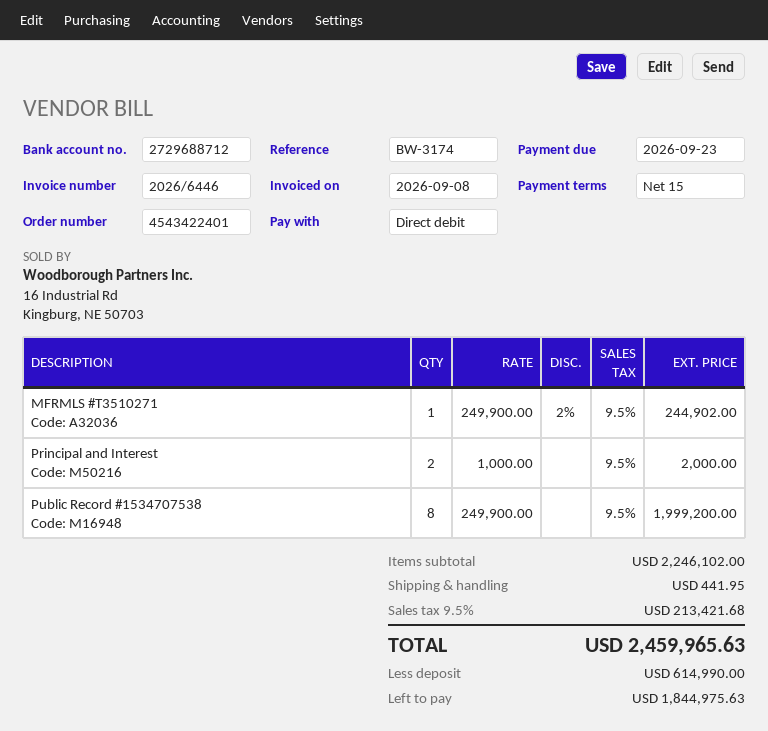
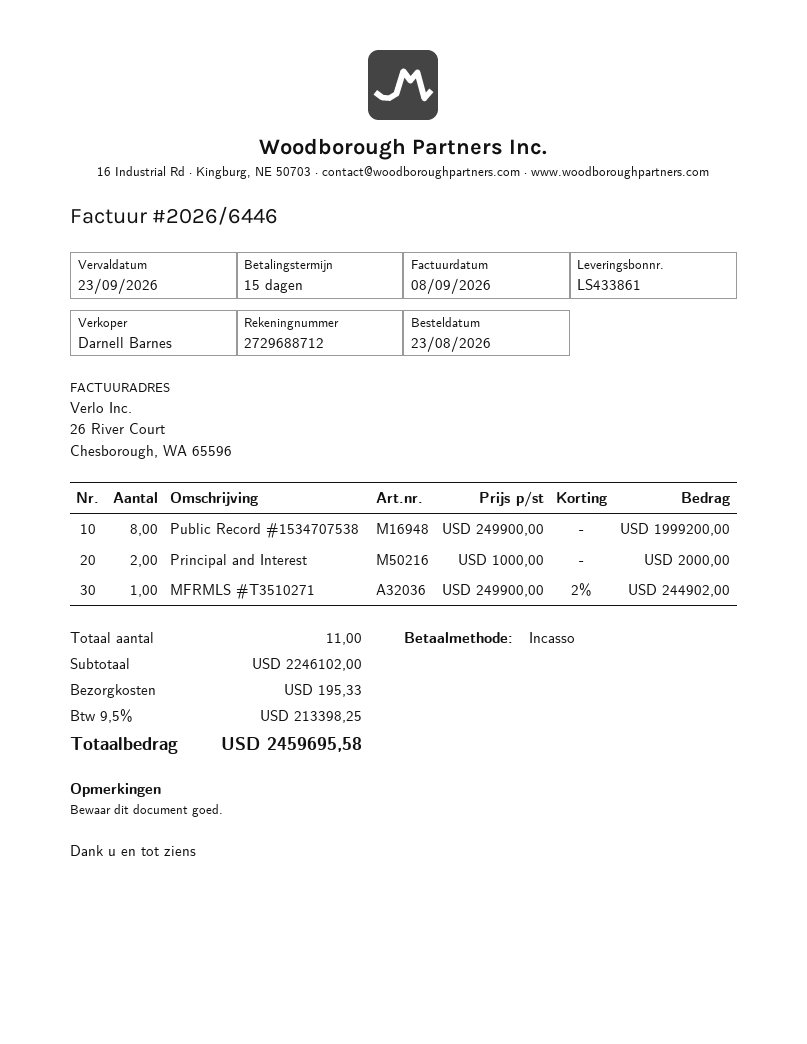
shipping: 441.95 -> 195.33
tax: 9.5% = 213421.68 -> 9.5% = 213398.25
total: 2459965.63 -> 2459695.58

